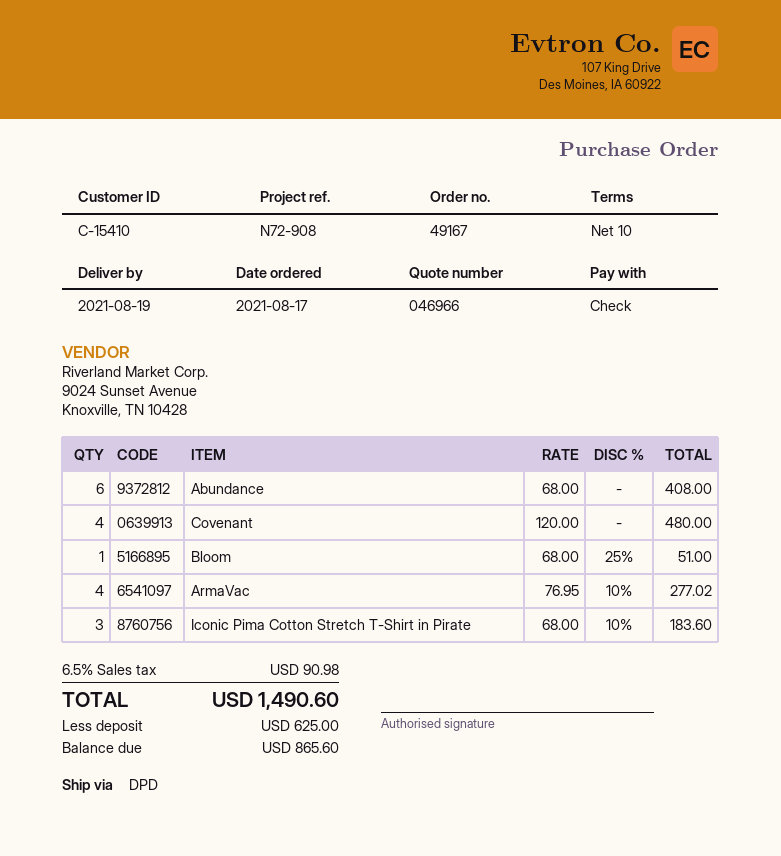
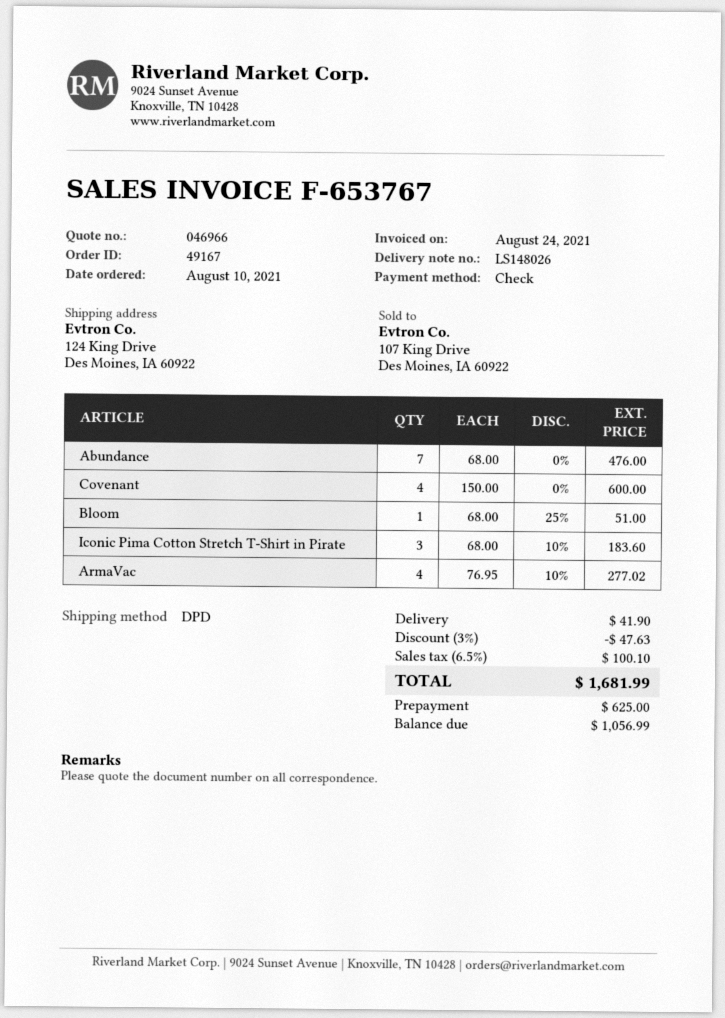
order date: 2021-08-17 -> 2021-08-10
Abundance: 6 x 68.00 = 408.00 -> 7 x 68.00 = 476.00
Covenant: 4 x 120.00 = 480.00 -> 4 x 150.00 = 600.00
discount: none -> 3% = 47.63
shipping: none -> 41.90
tax: 6.5% = 90.98 -> 6.5% = 100.10
total: 1490.60 -> 1681.99
balance: 865.60 -> 1056.99

